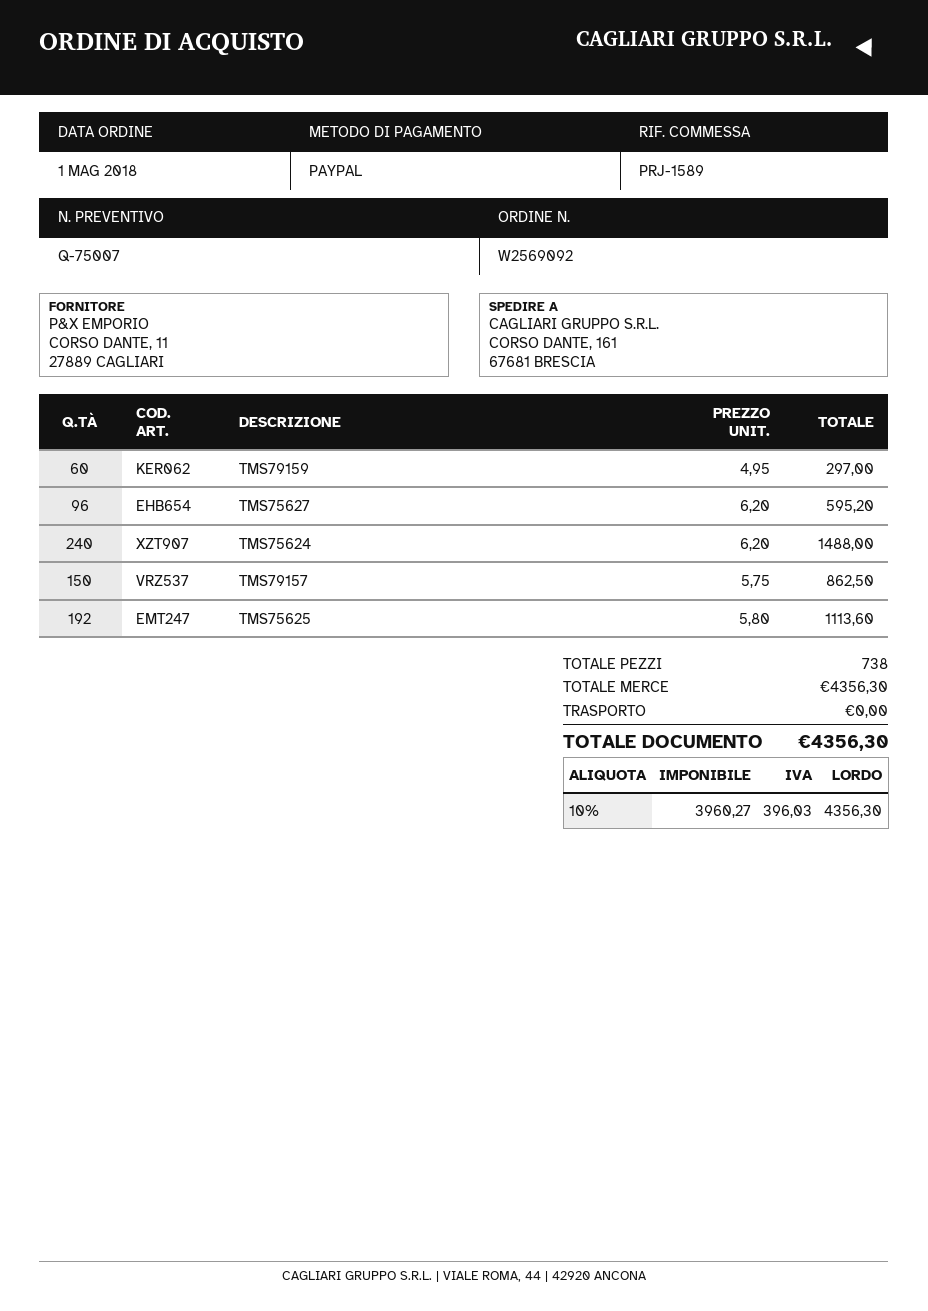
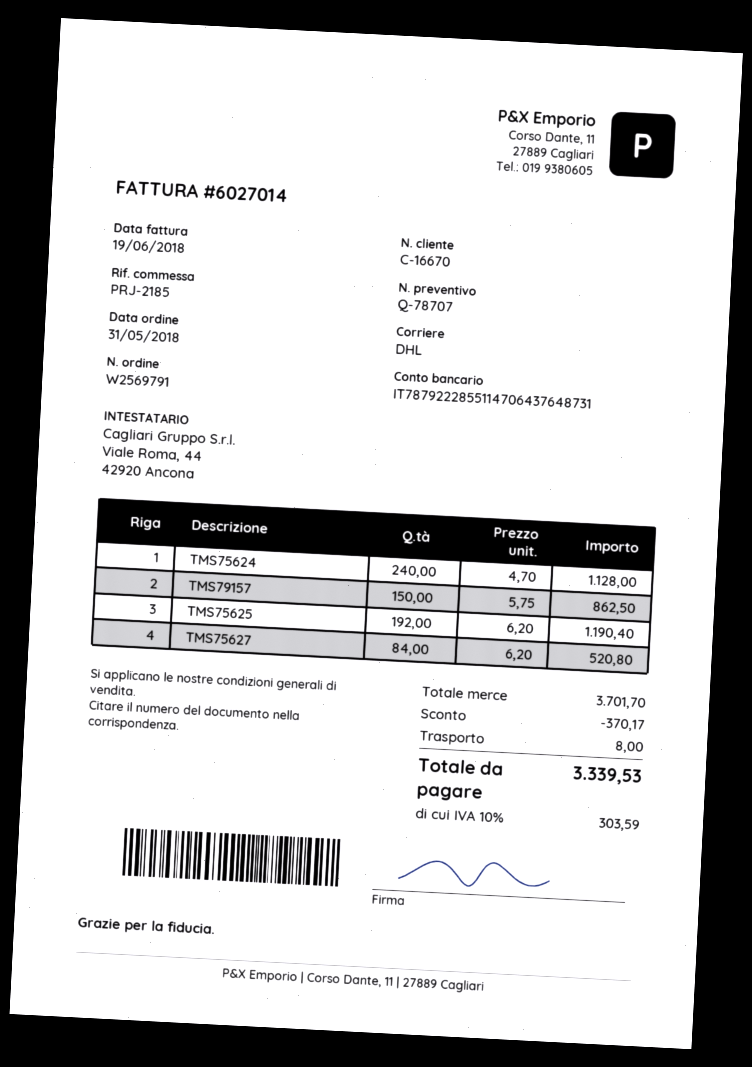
quote number: Q-75007 -> Q-78707
order number: W2569092 -> W2569791
order date: 2018-05-01 -> 2018-05-31
reference: PRJ-1589 -> PRJ-2185
TMS79159: 60 x 4.95 = 297.00 -> none
TMS75627: 96 x 6.20 = 595.20 -> 84 x 6.20 = 520.80
TMS75624: 240 x 6.20 = 1488.00 -> 240 x 4.70 = 1128.00
TMS75625: 192 x 5.80 = 1113.60 -> 192 x 6.20 = 1190.40
subtotal: 4356.30 -> 3701.70
discount: none -> 370.17
shipping: 0.00 -> 8.00
tax: 10% = 396.03 -> 10% = 303.59
total: 4356.30 -> 3339.53

